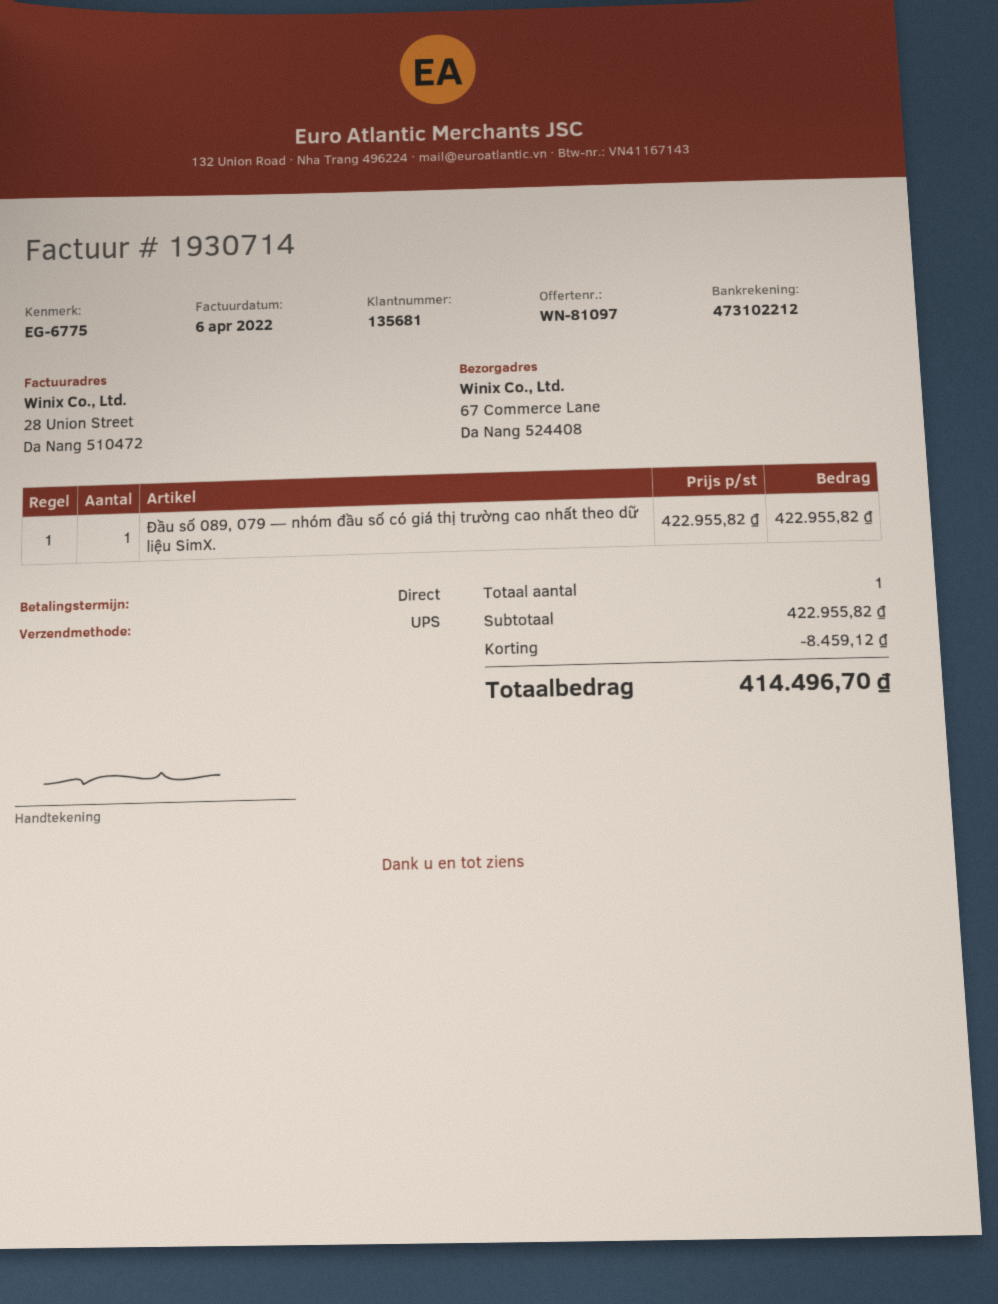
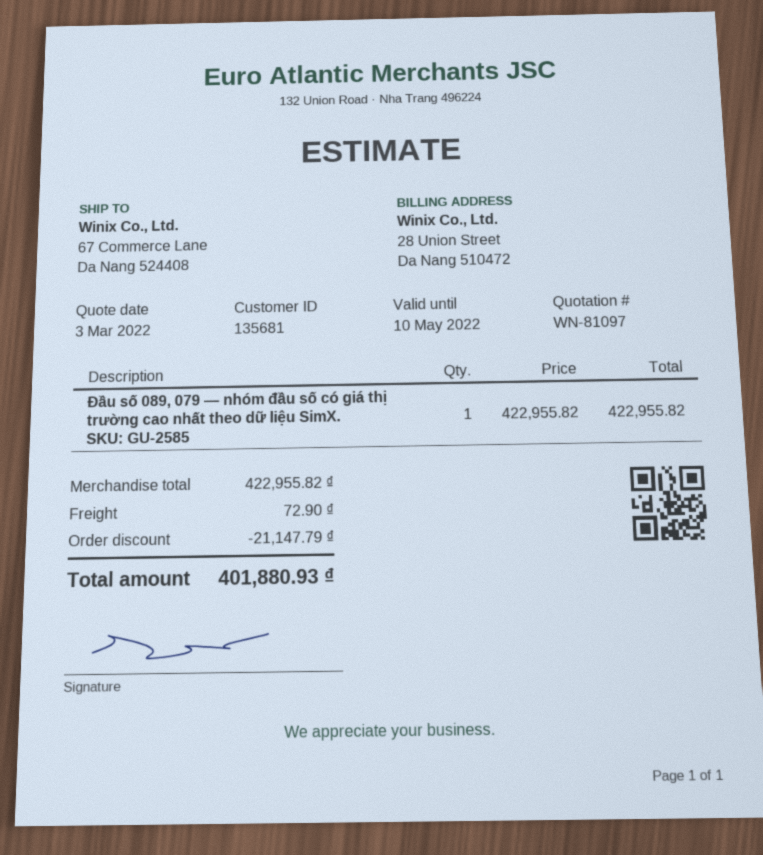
discount: 8459.12 -> 21147.79
shipping: none -> 72.90
total: 414496.70 -> 401880.93

